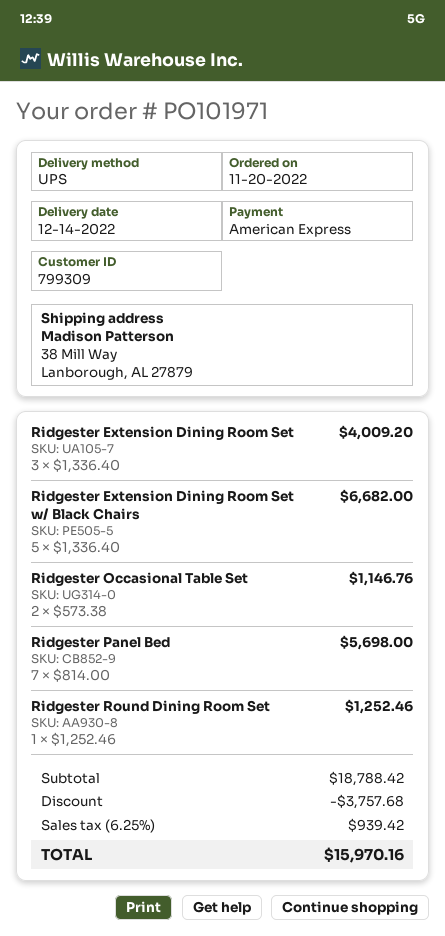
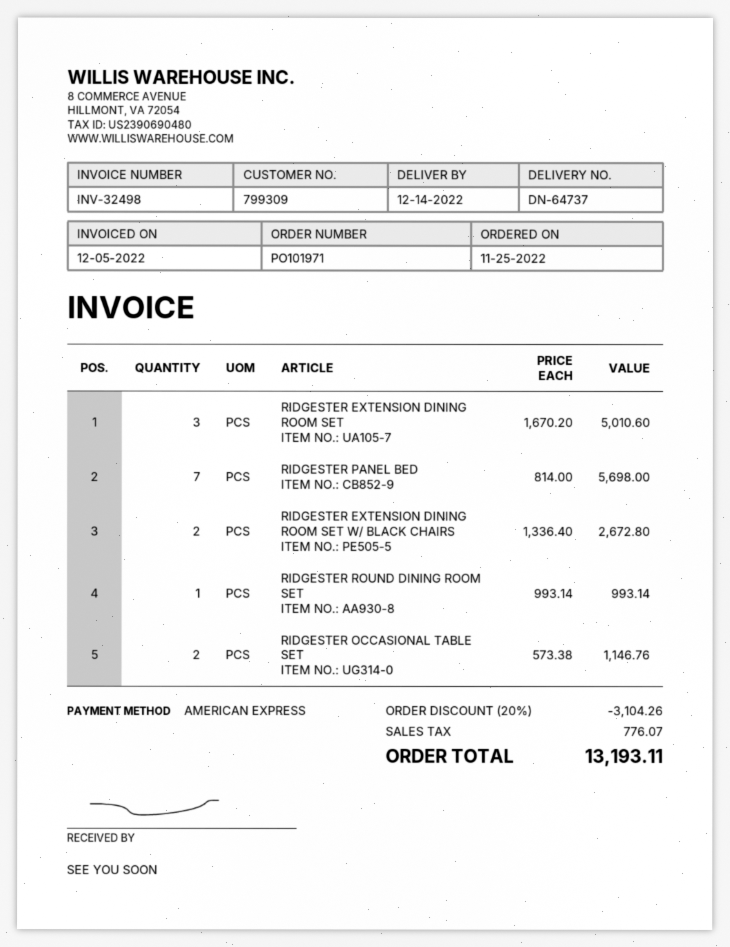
order date: 2022-11-20 -> 2022-11-25
Ridgester Extension Dining Room Set: 3 x 1336.40 = 4009.20 -> 3 x 1670.20 = 5010.60
Ridgester Extension Dining Room Set w/ Black Chairs: 5 x 1336.40 = 6682.00 -> 2 x 1336.40 = 2672.80
Ridgester Round Dining Room Set: 1 x 1252.46 = 1252.46 -> 1 x 993.14 = 993.14
discount: 3757.68 -> 3104.26
tax: 939.42 -> 776.07
total: 15970.16 -> 13193.11

